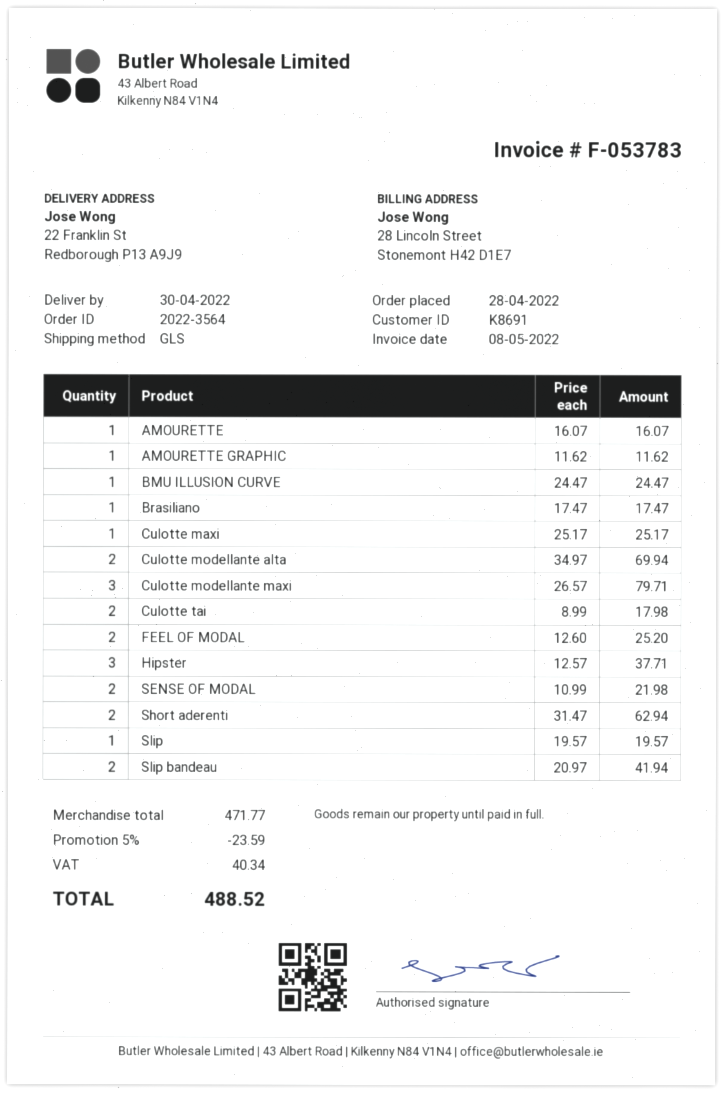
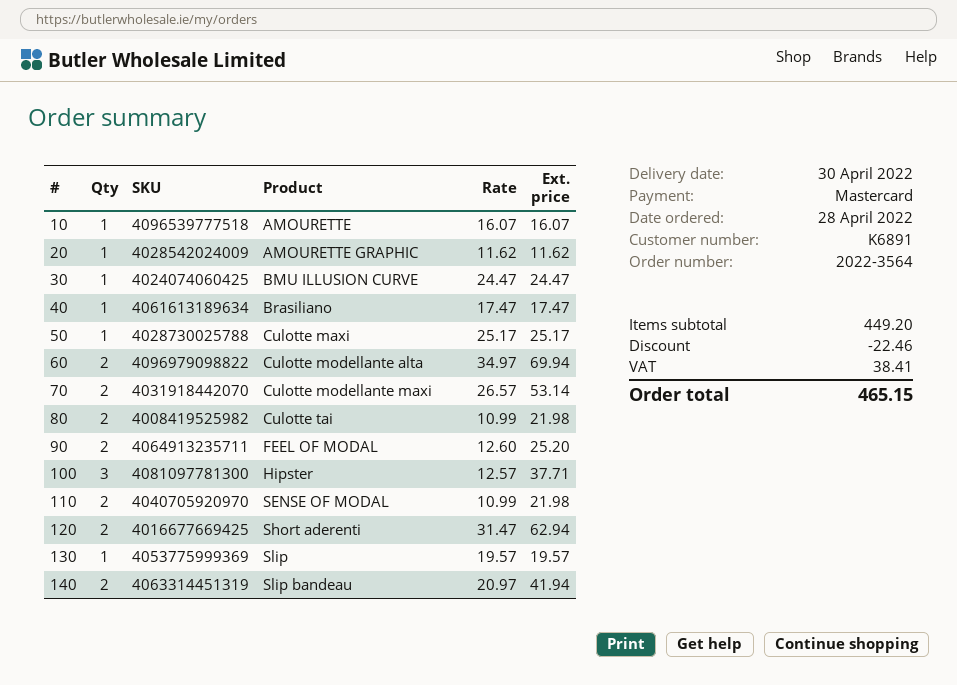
customer number: K8691 -> K6891
Culotte modellante maxi: 3 x 26.57 = 79.71 -> 2 x 26.57 = 53.14
Culotte tai: 2 x 8.99 = 17.98 -> 2 x 10.99 = 21.98
subtotal: 471.77 -> 449.20
discount: 23.59 -> 22.46
tax: 40.34 -> 38.41
total: 488.52 -> 465.15

